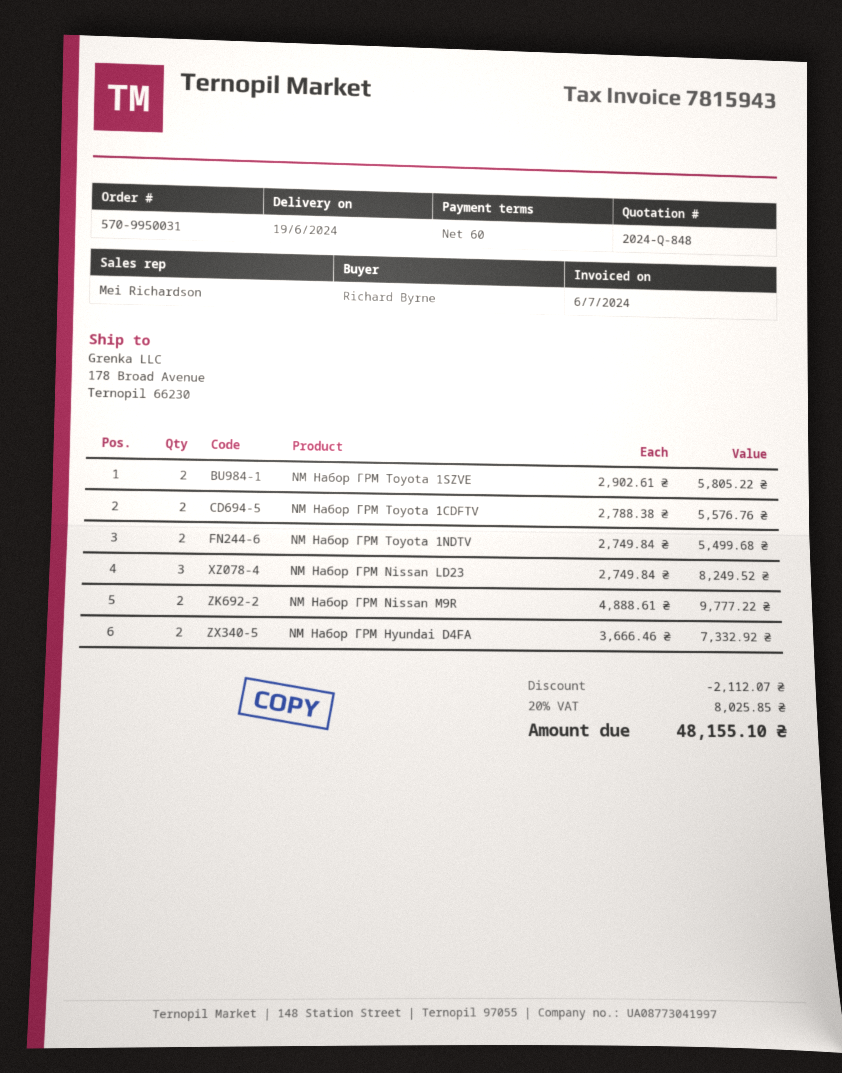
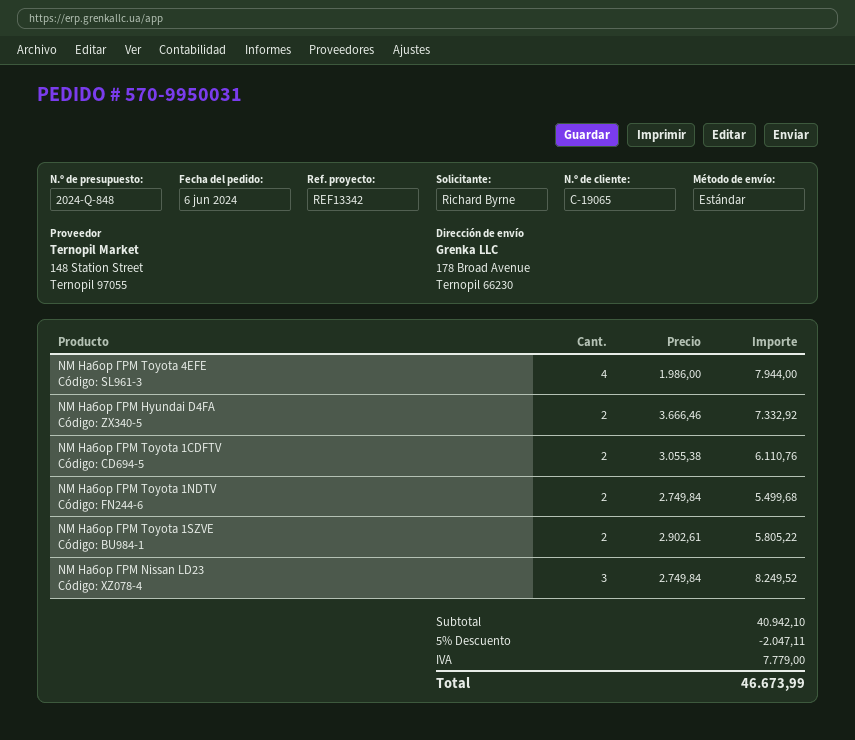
NM Набор ГРМ Toyota 1CDFTV: 2 x 2788.38 = 5576.76 -> 2 x 3055.38 = 6110.76
NM Набор ГРМ Nissan M9R: 2 x 4888.61 = 9777.22 -> none
NM Набор ГРМ Toyota 4EFE: none -> 4 x 1986.00 = 7944.00
discount: 2112.07 -> 2047.11
tax: 8025.85 -> 7779.00
total: 48155.10 -> 46673.99

